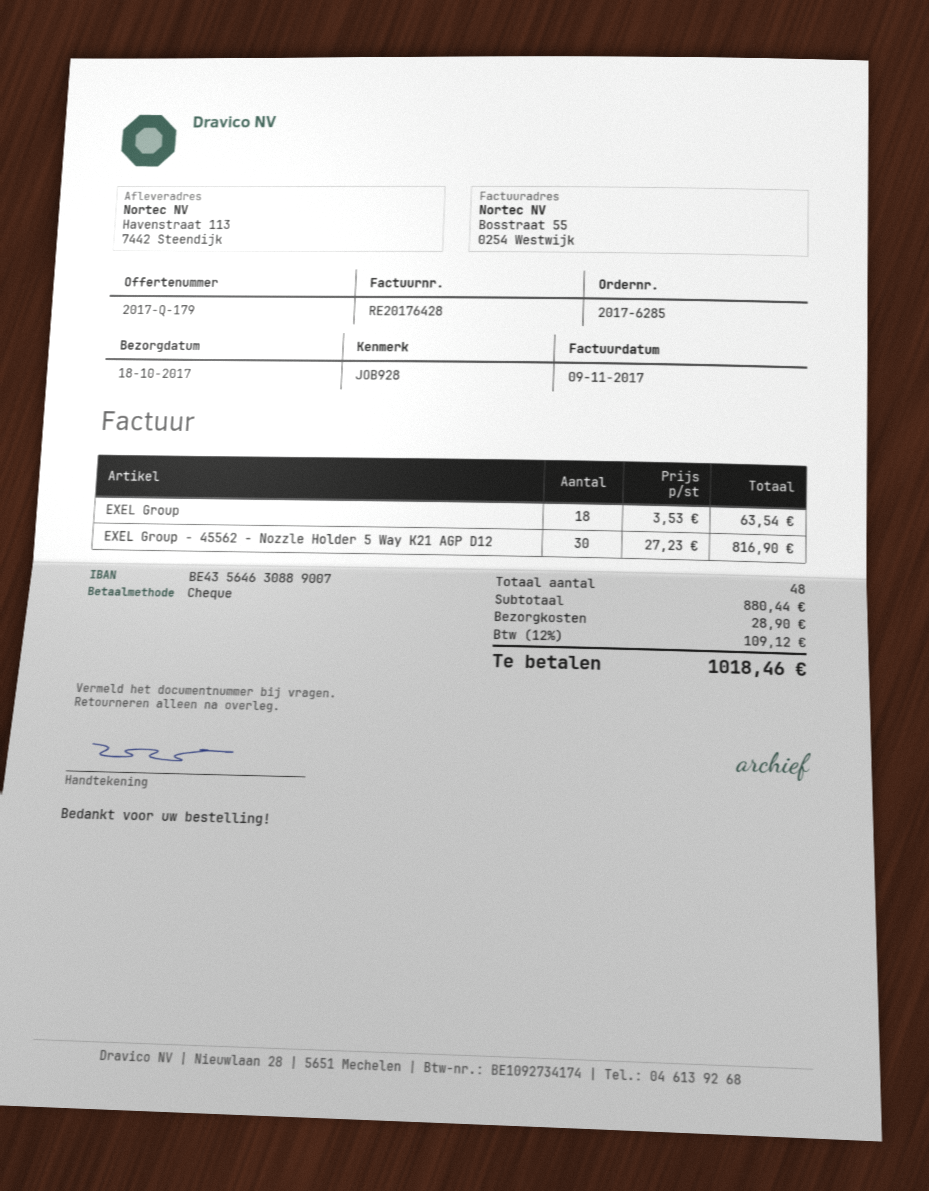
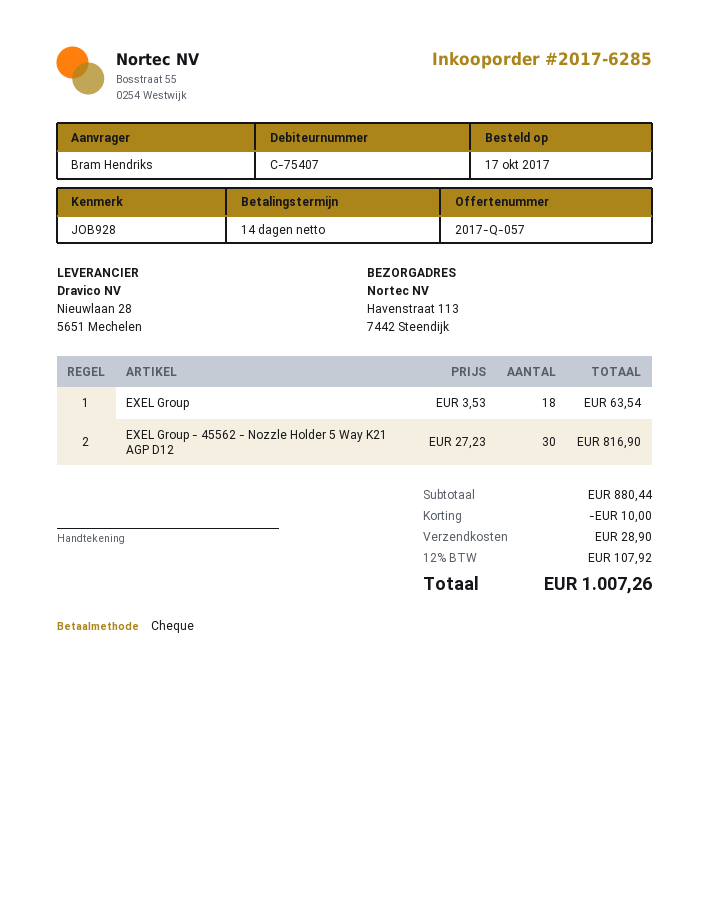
quote number: 2017-Q-179 -> 2017-Q-057
discount: none -> 10.00
tax: 12% = 109.12 -> 12% = 107.92
total: 1018.46 -> 1007.26

